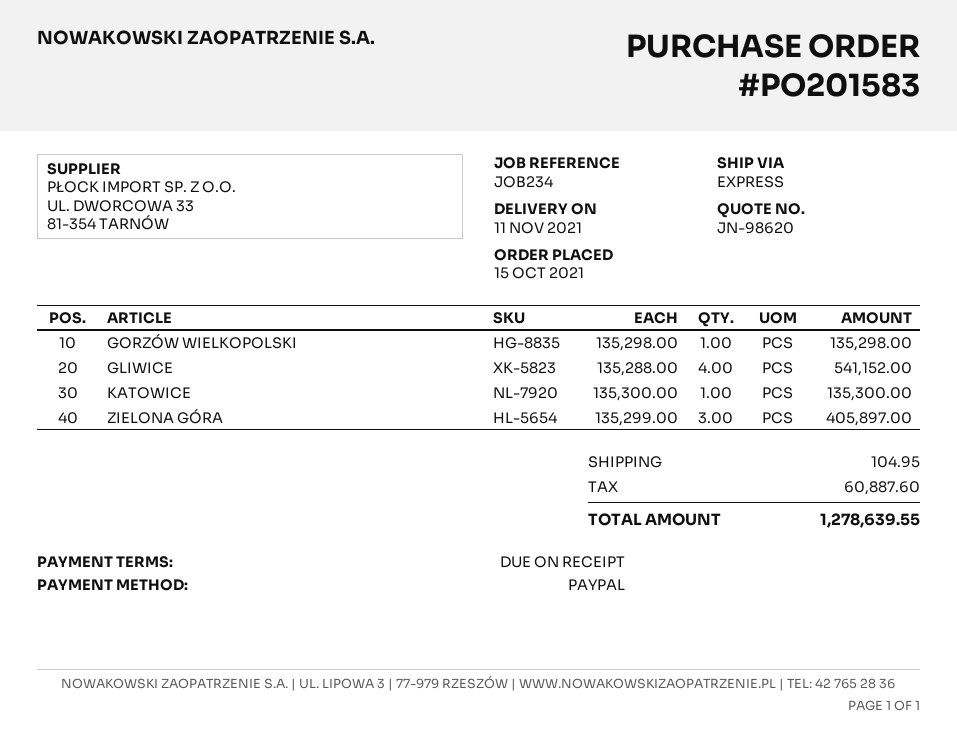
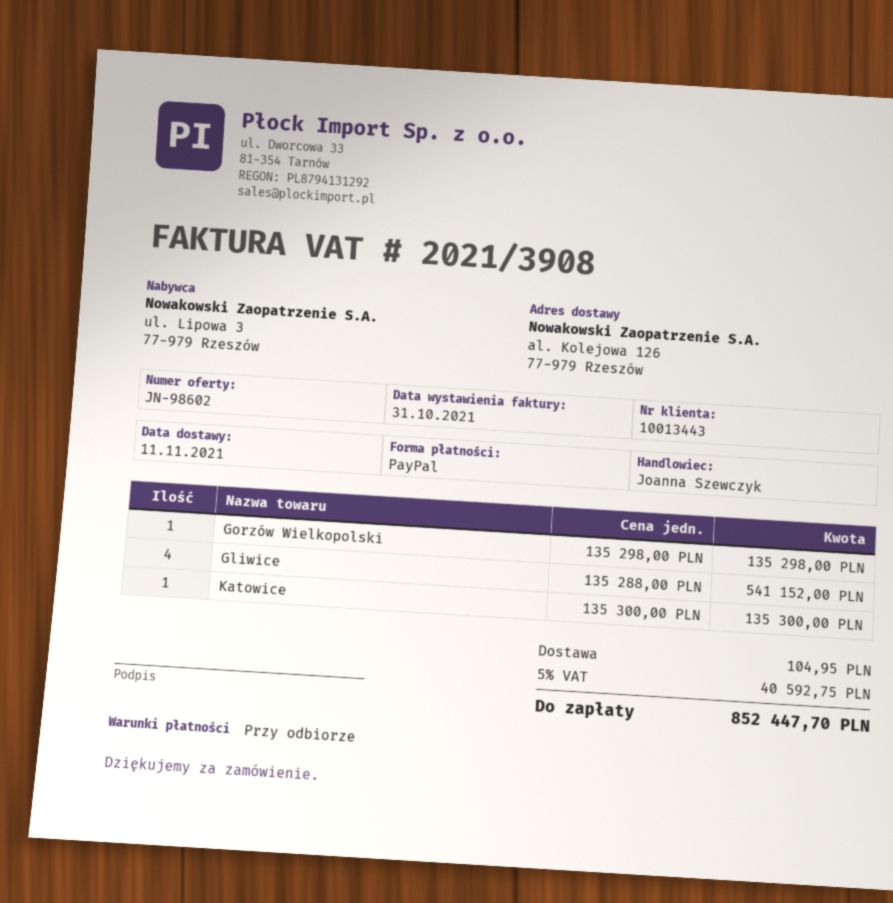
quote number: JN-98620 -> JN-98602
ZIELONA GÓRA: 3 x 135299.00 = 405897.00 -> none
tax: 60887.60 -> 40592.75
total: 1278639.55 -> 852447.70

